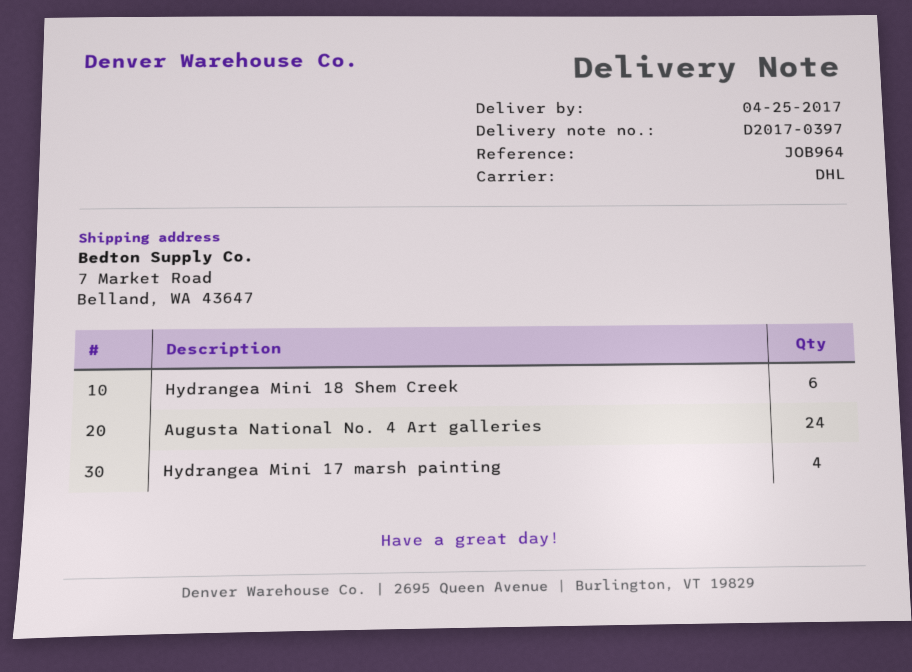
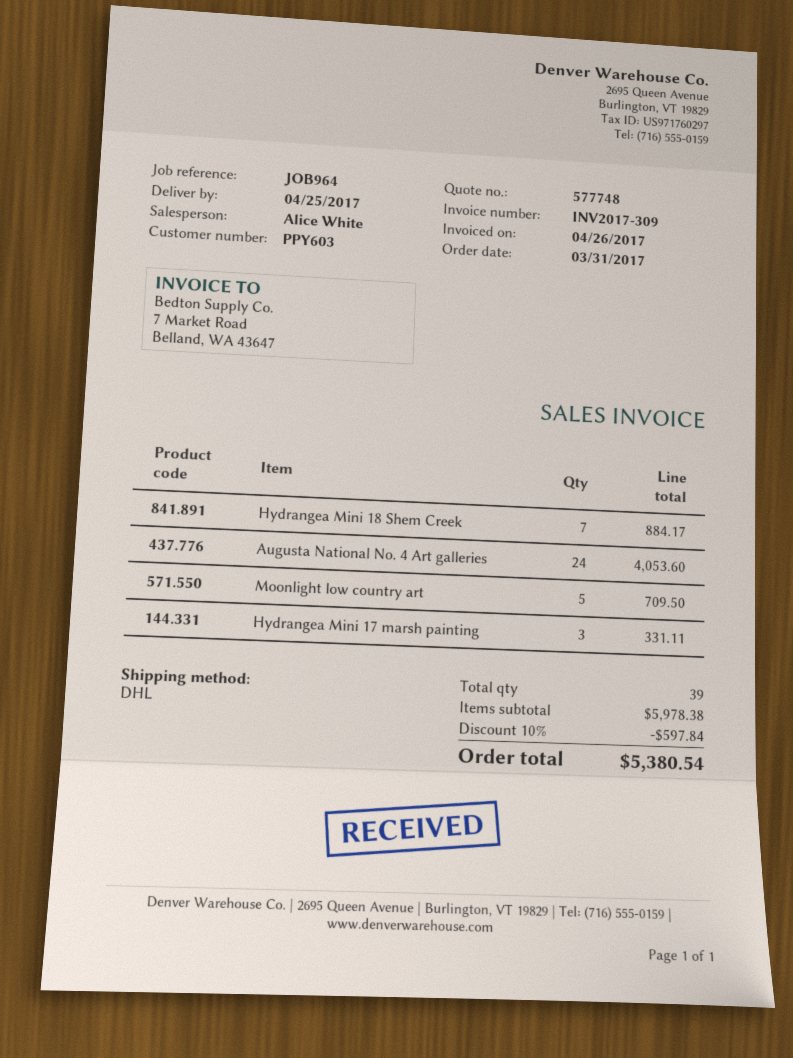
Hydrangea Mini 18 Shem Creek: 6 -> 7
Hydrangea Mini 17 marsh painting: 4 -> 3
Moonlight low country art: none -> 5

